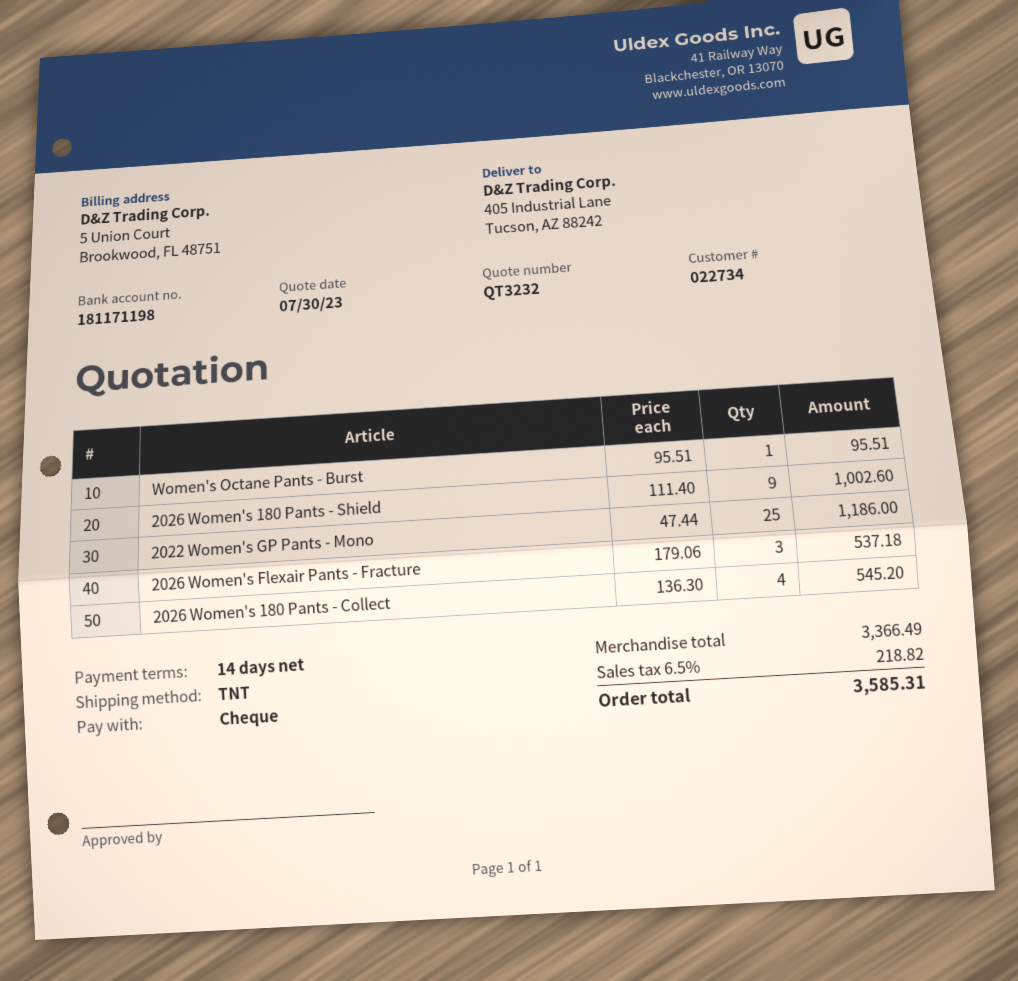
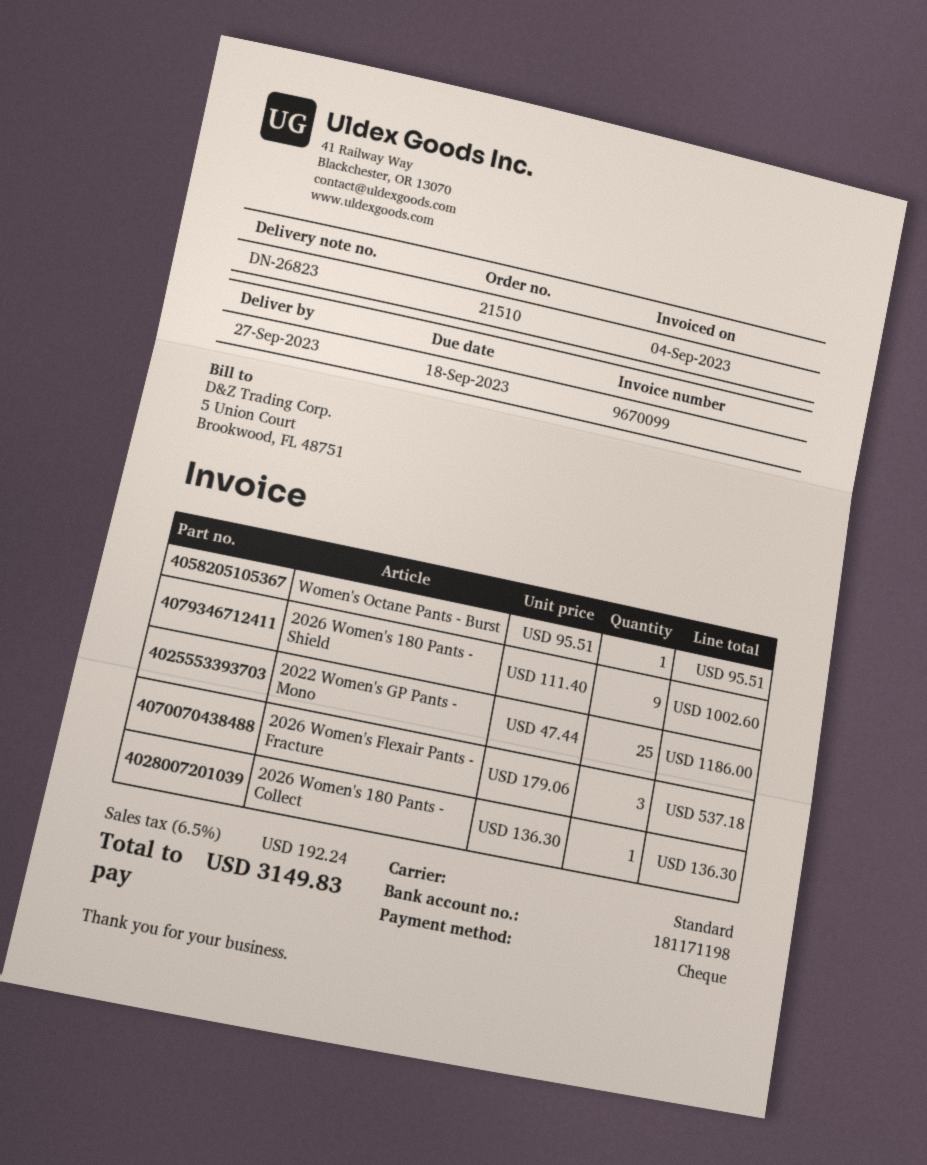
shipping method: TNT -> standard
2026 Women's 180 Pants - Collect: 4 x 136.30 = 545.20 -> 1 x 136.30 = 136.30
tax: 6.5% = 218.82 -> 6.5% = 192.24
total: 3585.31 -> 3149.83

